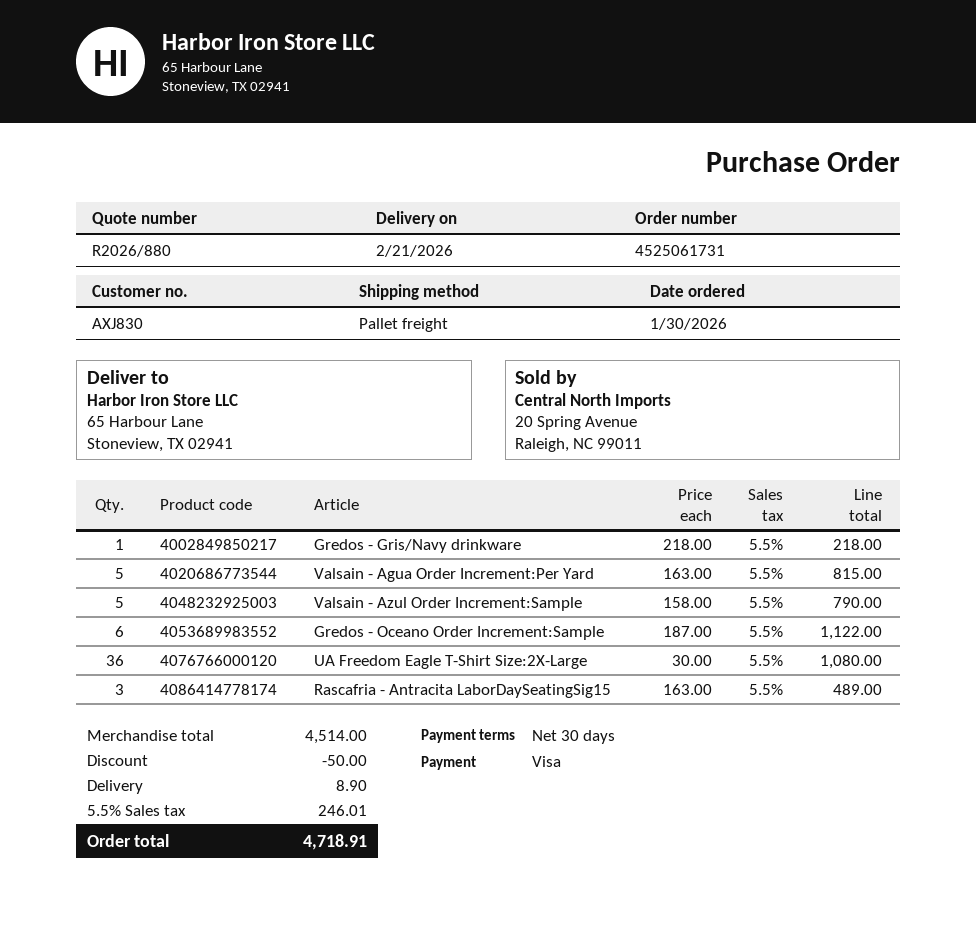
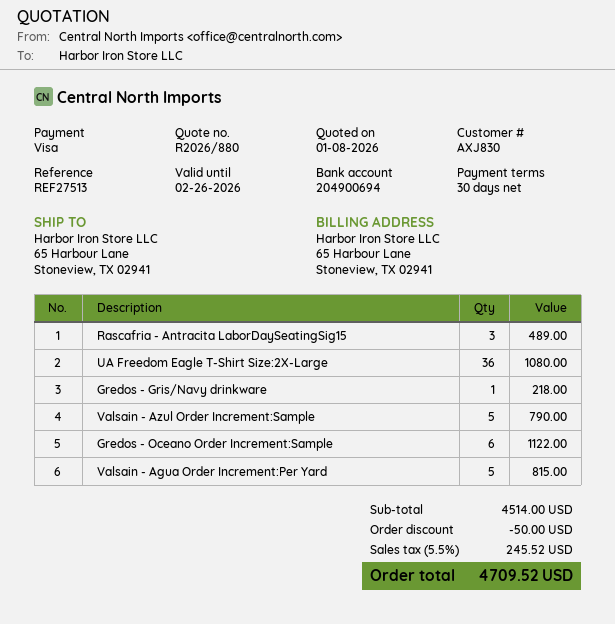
shipping: 8.90 -> none
tax: 5.5% = 246.01 -> 5.5% = 245.52
total: 4718.91 -> 4709.52

